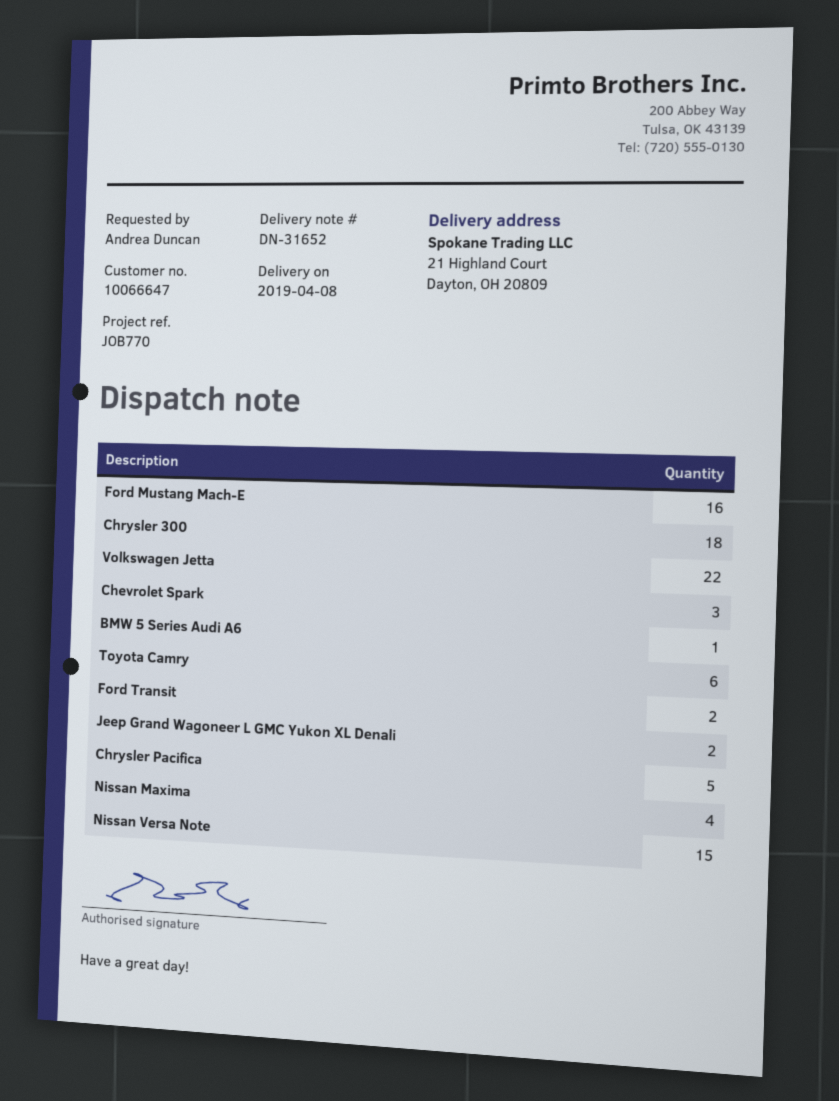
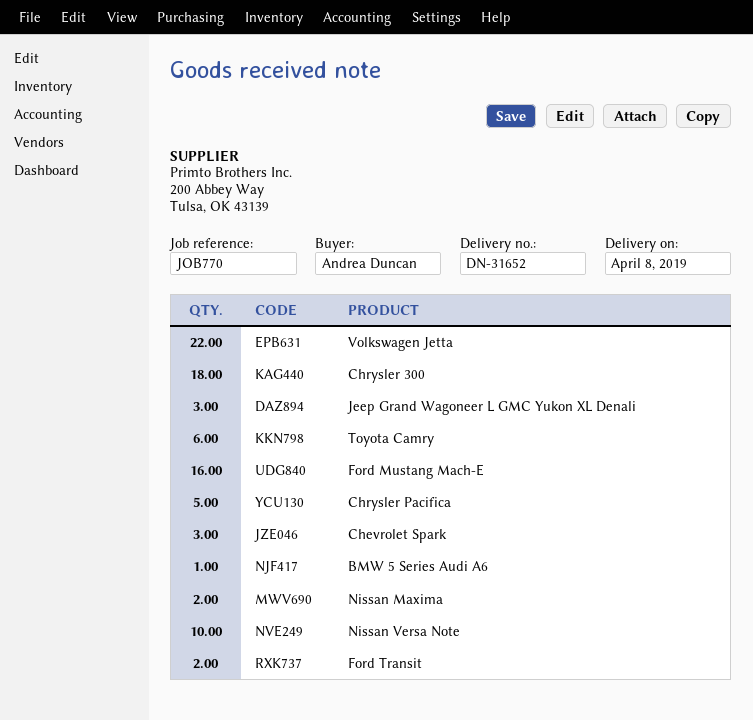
Jeep Grand Wagoneer L GMC Yukon XL Denali: 2 -> 3
Nissan Maxima: 4 -> 2
Nissan Versa Note: 15 -> 10

